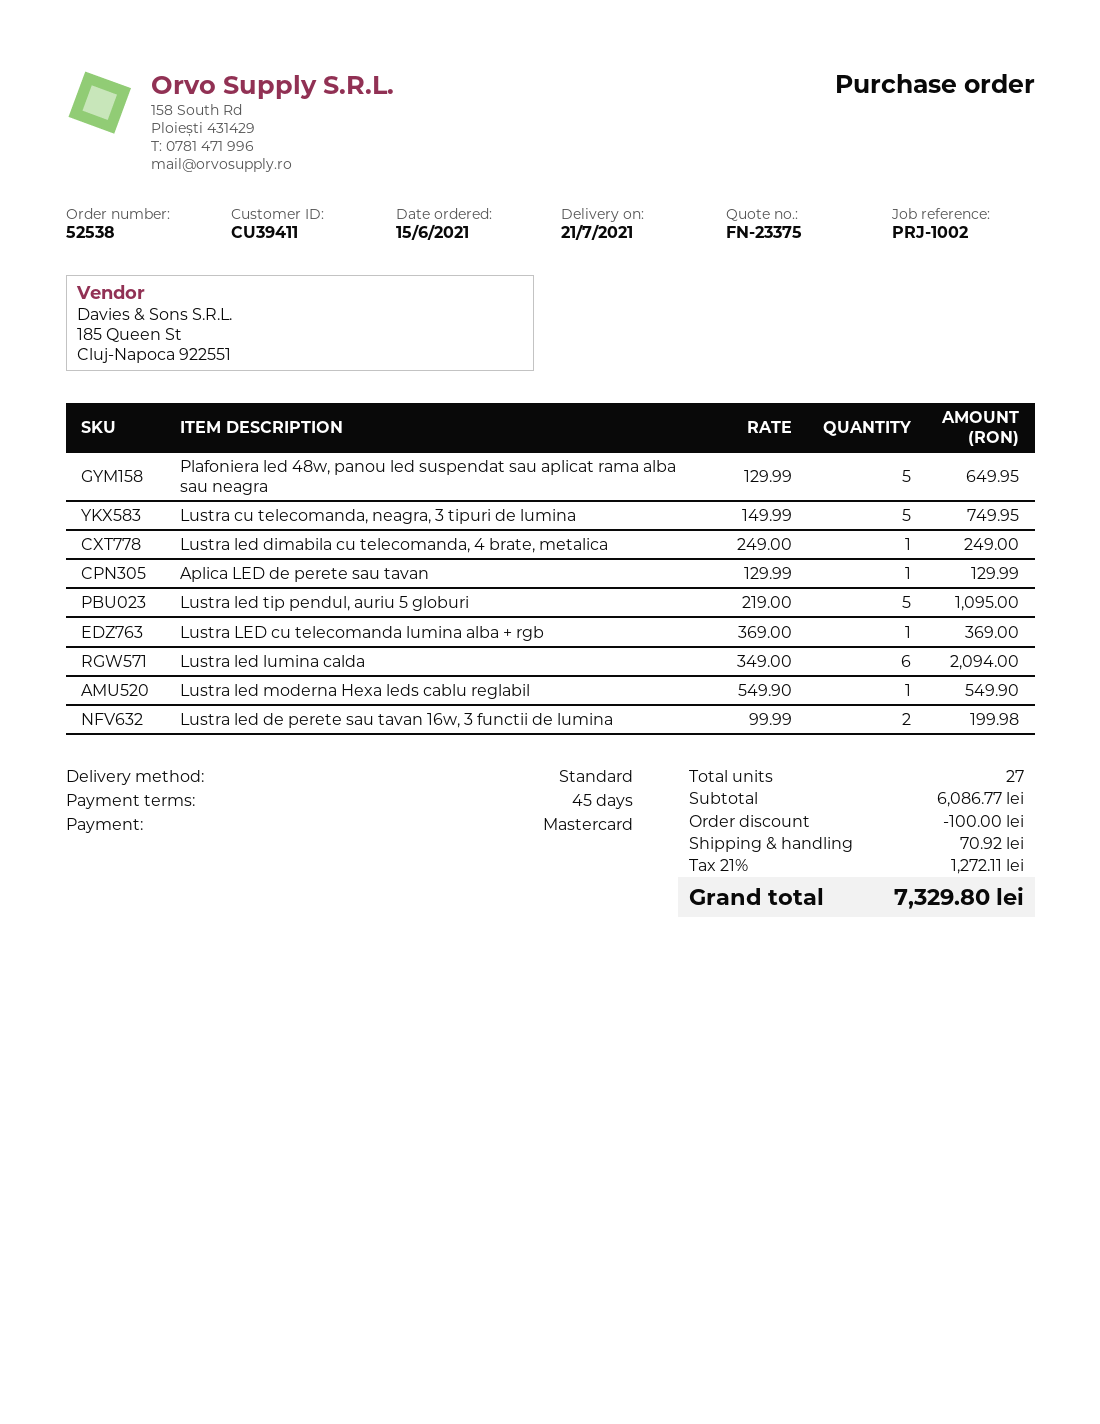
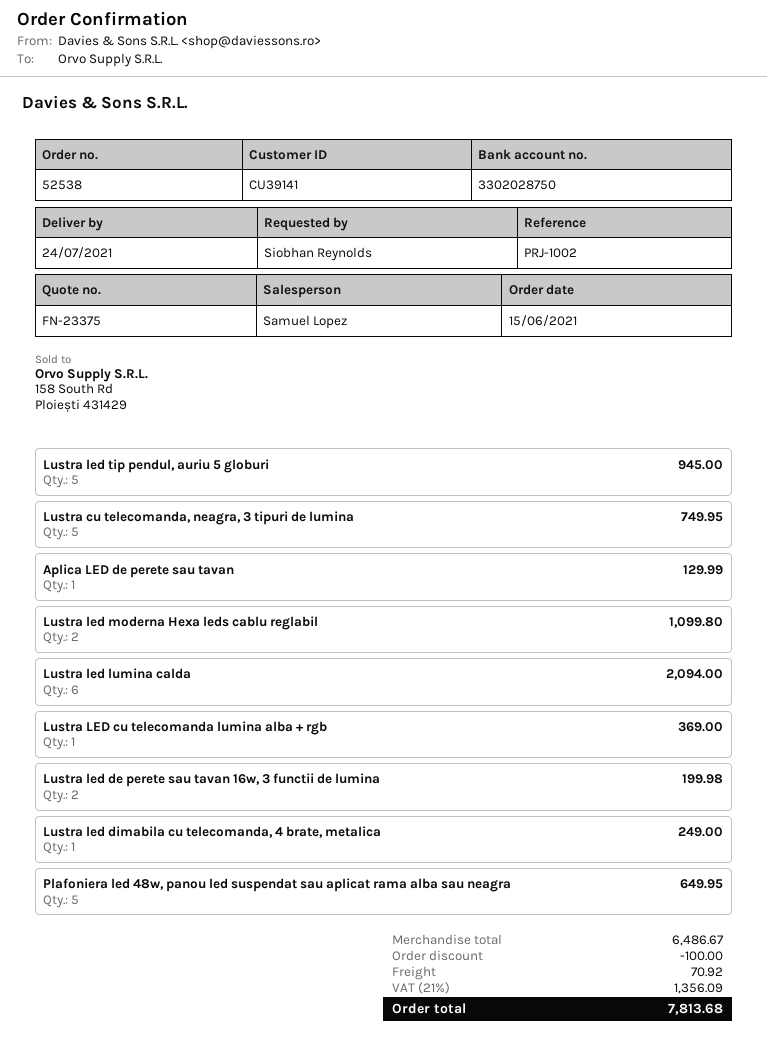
delivery date: 2021-07-21 -> 2021-07-24
customer number: CU39411 -> CU39141
Lustra led tip pendul, auriu 5 globuri: 5 for 1095.00 -> 5 for 945.00
Lustra led moderna Hexa leds cablu reglabil: 1 for 549.90 -> 2 for 1099.80
subtotal: 6086.77 -> 6486.67
tax: 21% = 1272.11 -> 21% = 1356.09
total: 7329.80 -> 7813.68

